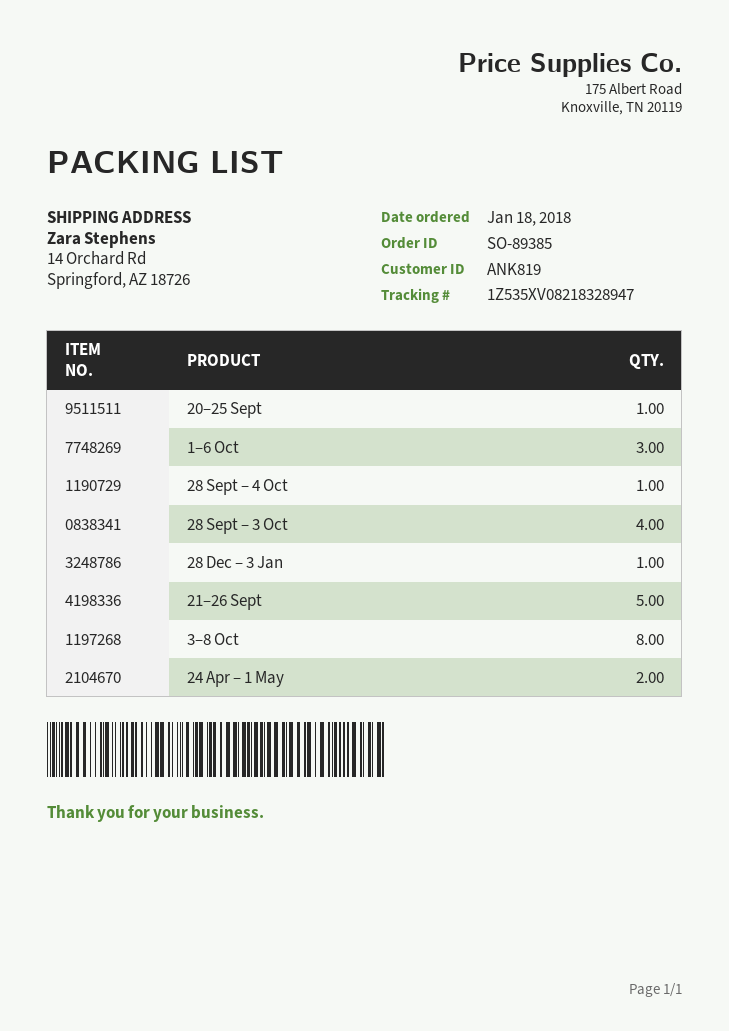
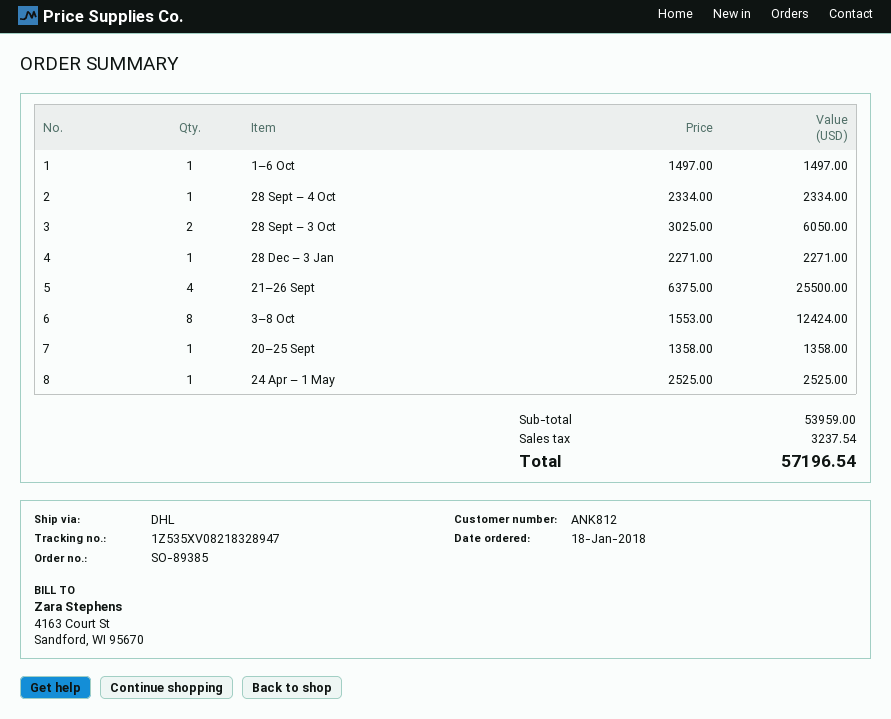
customer number: ANK819 -> ANK812
1–6 Oct: 3 -> 1
28 Sept – 3 Oct: 4 -> 2
21–26 Sept: 5 -> 4
24 Apr – 1 May: 2 -> 1

